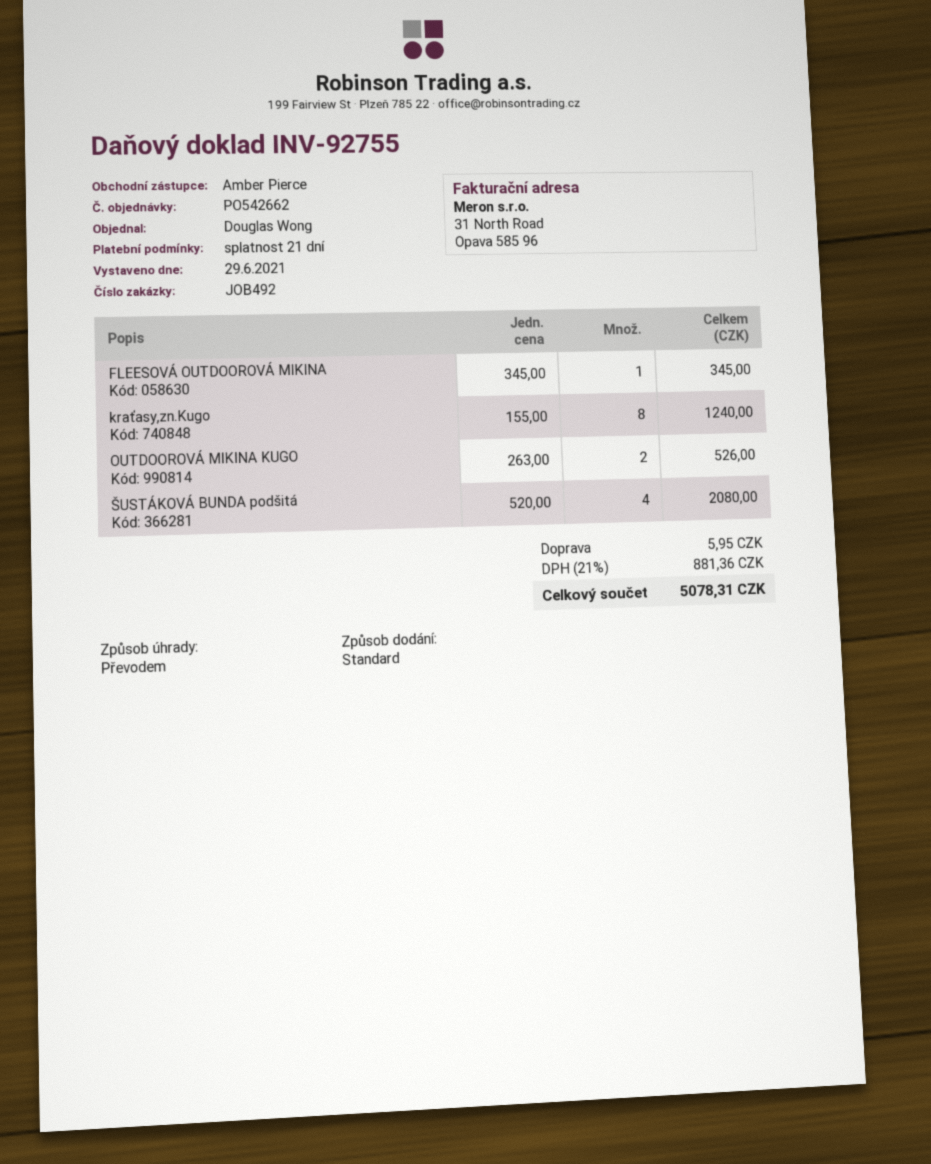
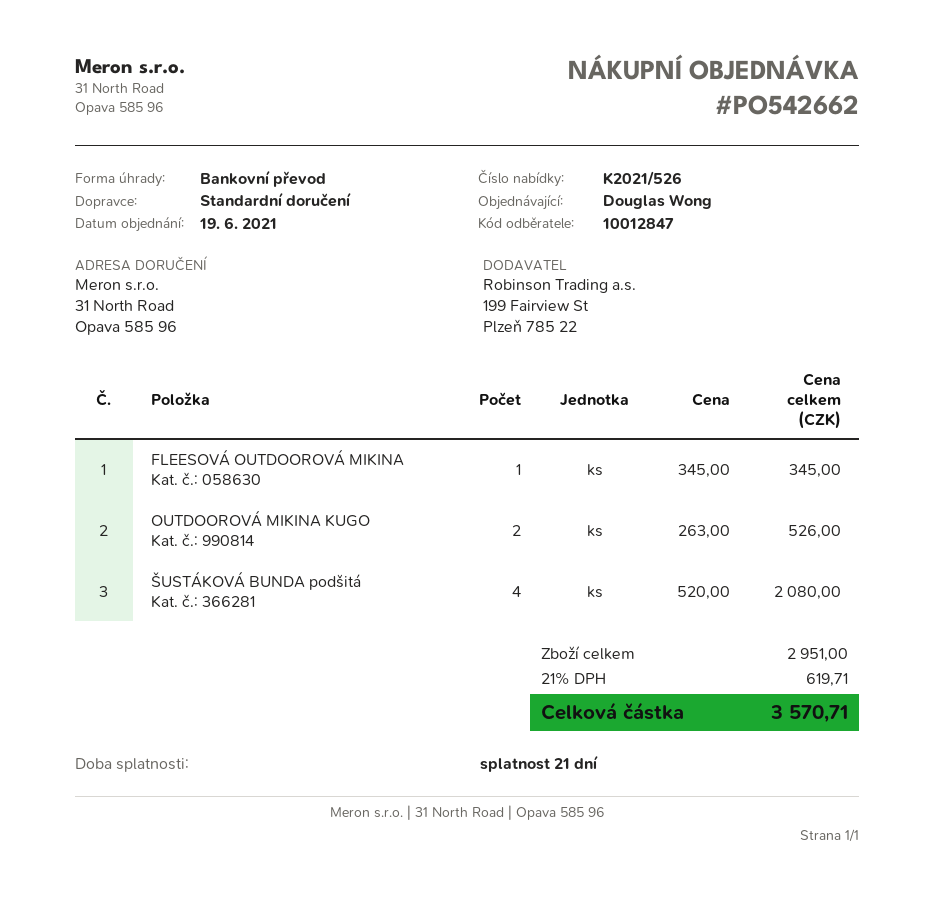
kraťasy,zn.Kugo: 8 x 155.00 = 1240.00 -> none
shipping: 5.95 -> none
tax: 21% = 881.36 -> 21% = 619.71
total: 5078.31 -> 3570.71

